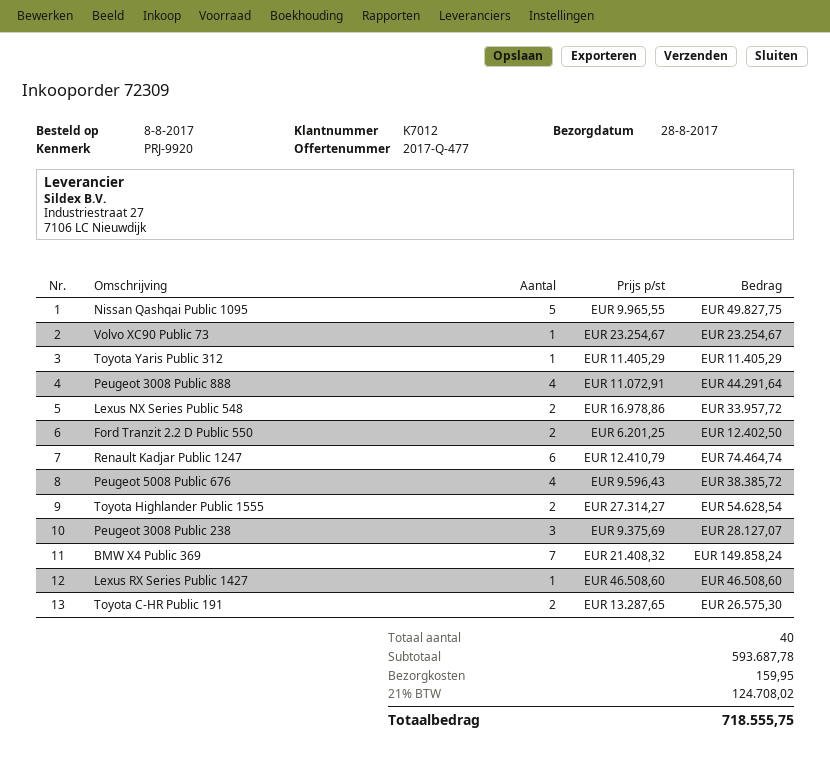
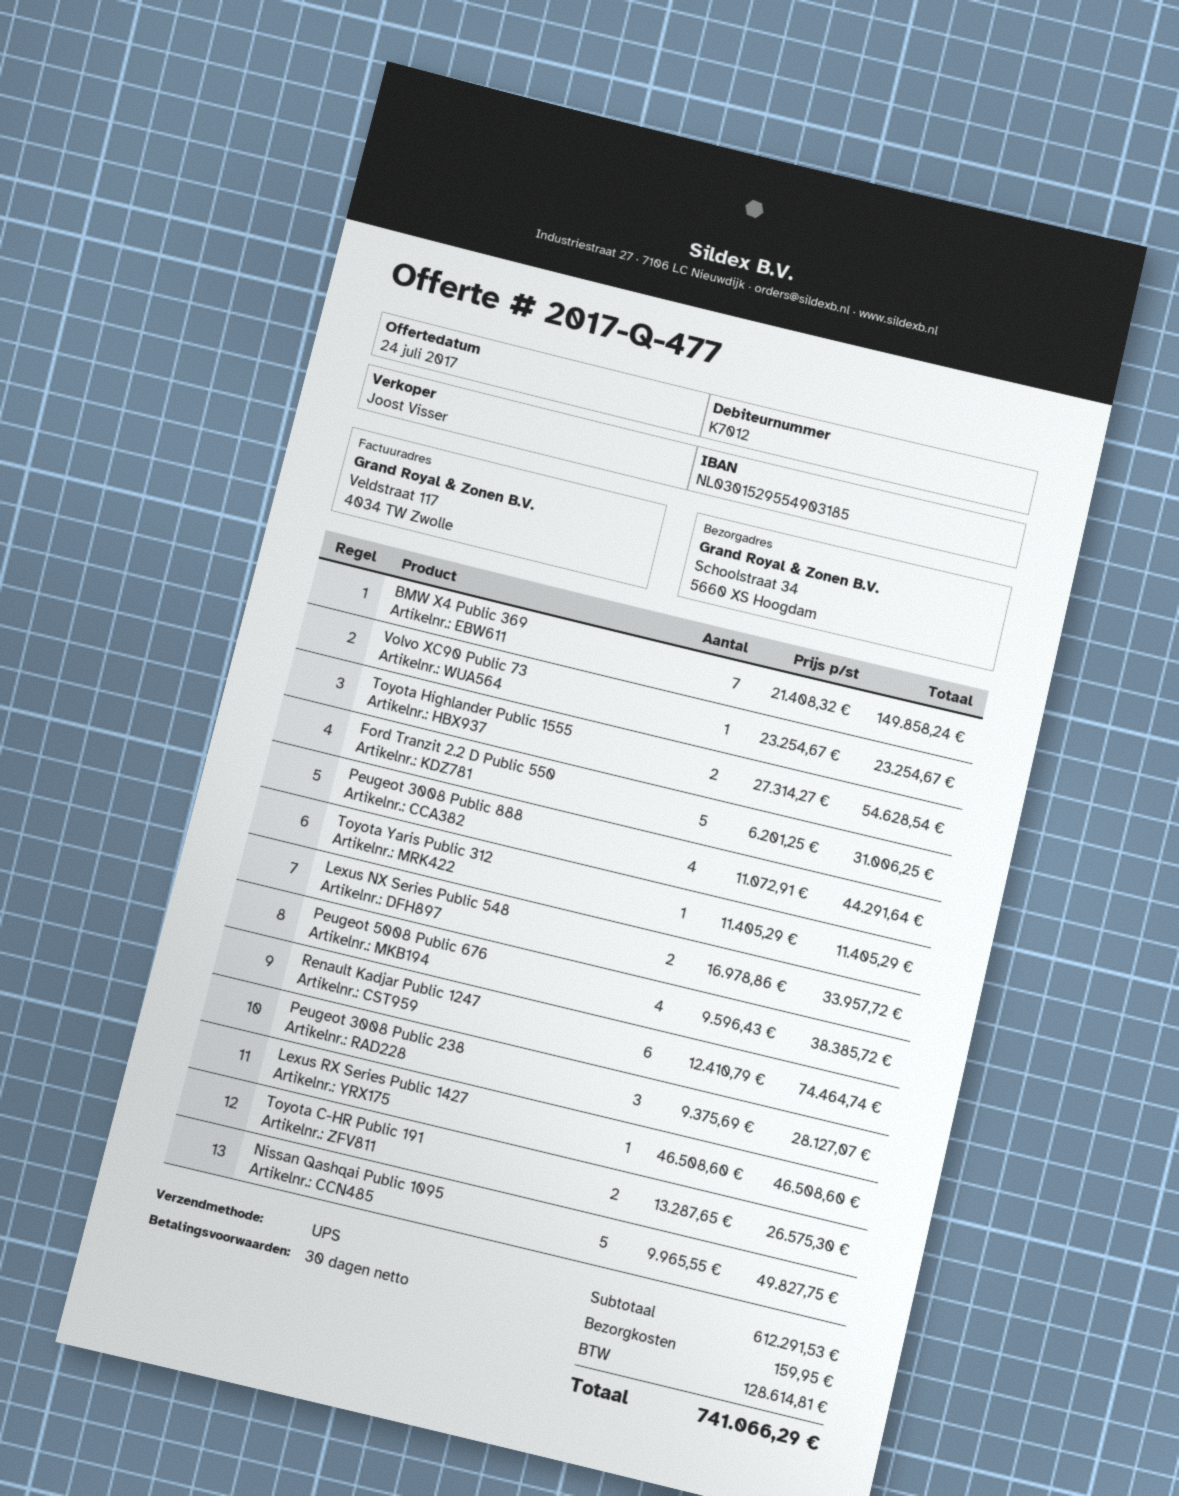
Ford Tranzit 2.2 D Public 550: 2 x 6201.25 = 12402.50 -> 5 x 6201.25 = 31006.25
subtotal: 593687.78 -> 612291.53
tax: 124708.02 -> 128614.81
total: 718555.75 -> 741066.29

